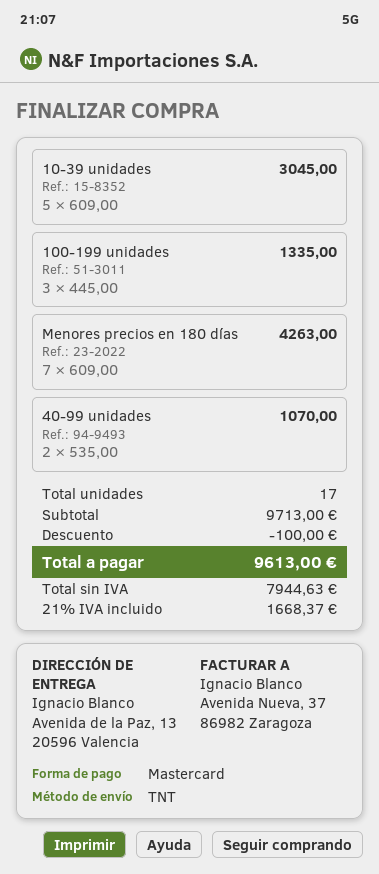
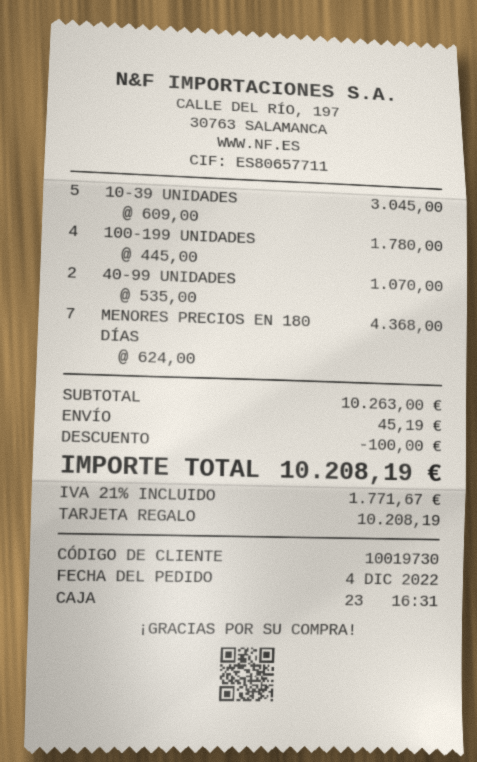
payment method: Mastercard -> gift card
100-199 unidades: 3 x 445.00 = 1335.00 -> 4 x 445.00 = 1780.00
Menores precios en 180 días: 7 x 609.00 = 4263.00 -> 7 x 624.00 = 4368.00
subtotal: 9713.00 -> 10263.00
shipping: none -> 45.19
tax: 21% = 1668.37 -> 21% = 1771.67
total: 9613.00 -> 10208.19

